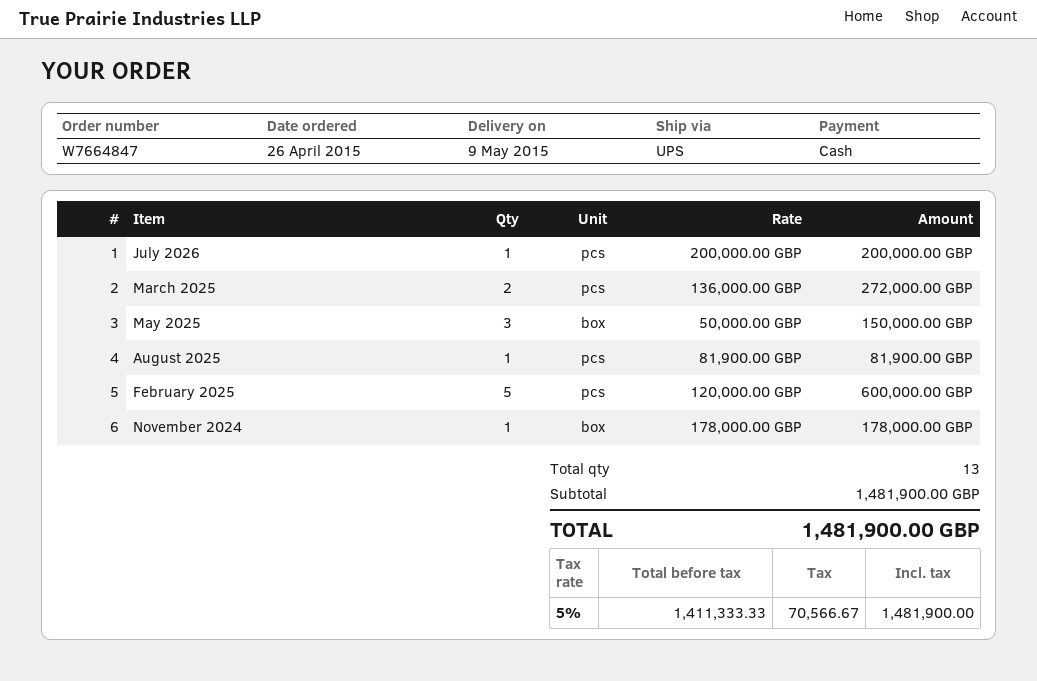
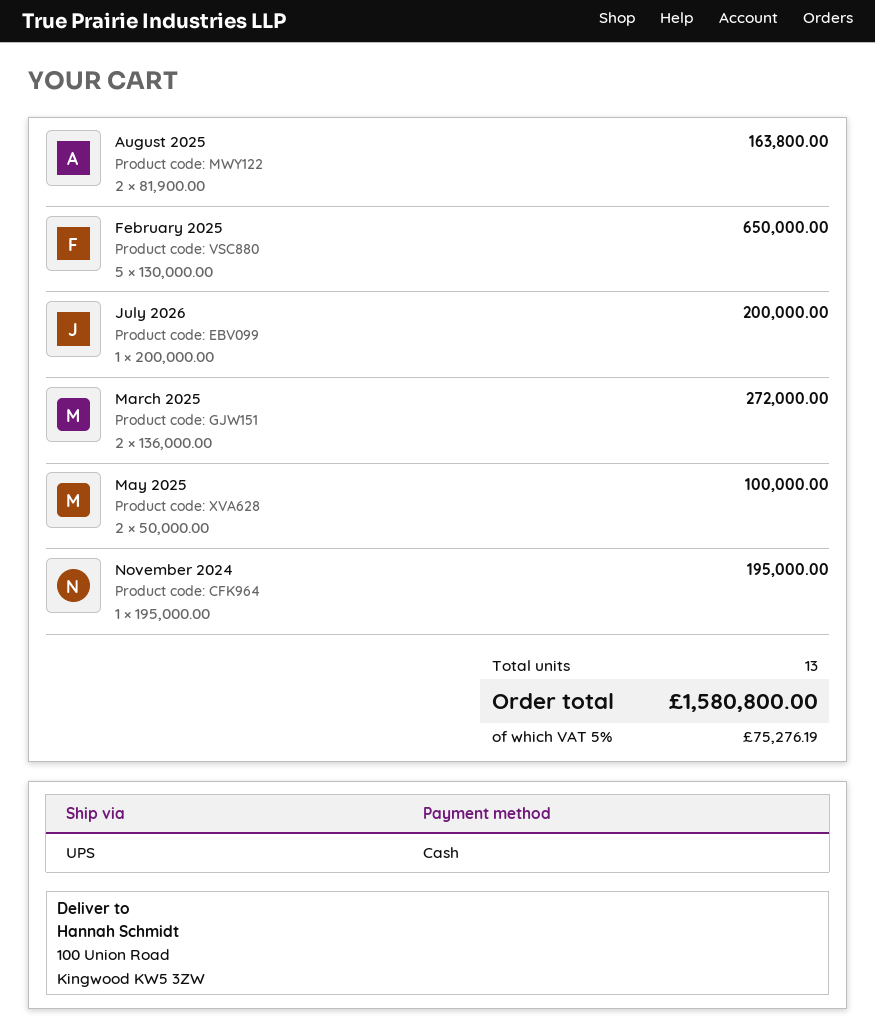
May 2025: 3 x 50000.00 = 150000.00 -> 2 x 50000.00 = 100000.00
August 2025: 1 x 81900.00 = 81900.00 -> 2 x 81900.00 = 163800.00
February 2025: 5 x 120000.00 = 600000.00 -> 5 x 130000.00 = 650000.00
November 2024: 1 x 178000.00 = 178000.00 -> 1 x 195000.00 = 195000.00
tax: 5% = 70566.67 -> 5% = 75276.19
total: 1481900.00 -> 1580800.00

